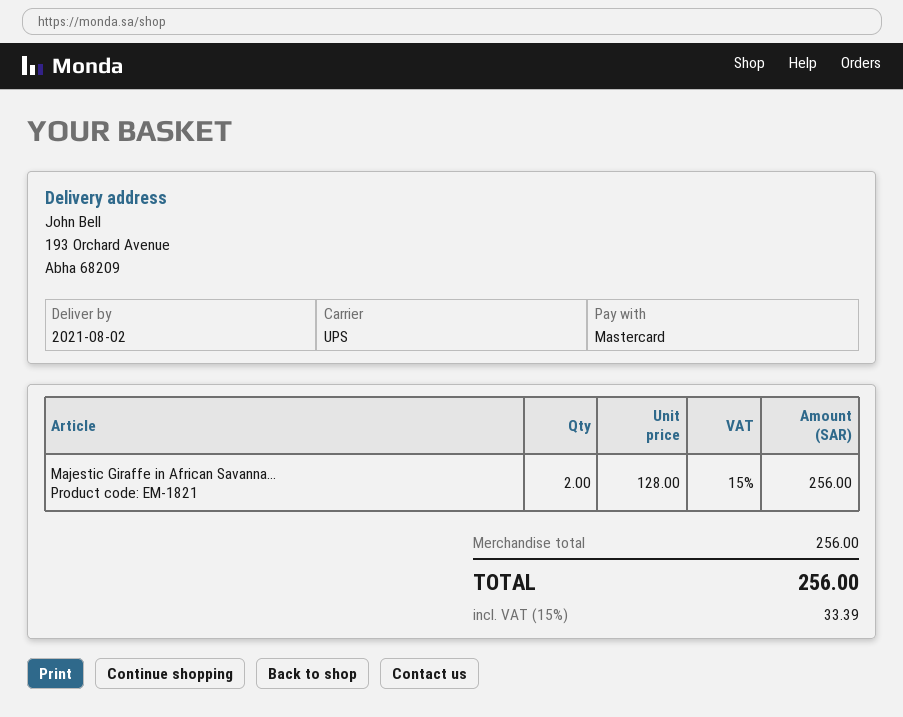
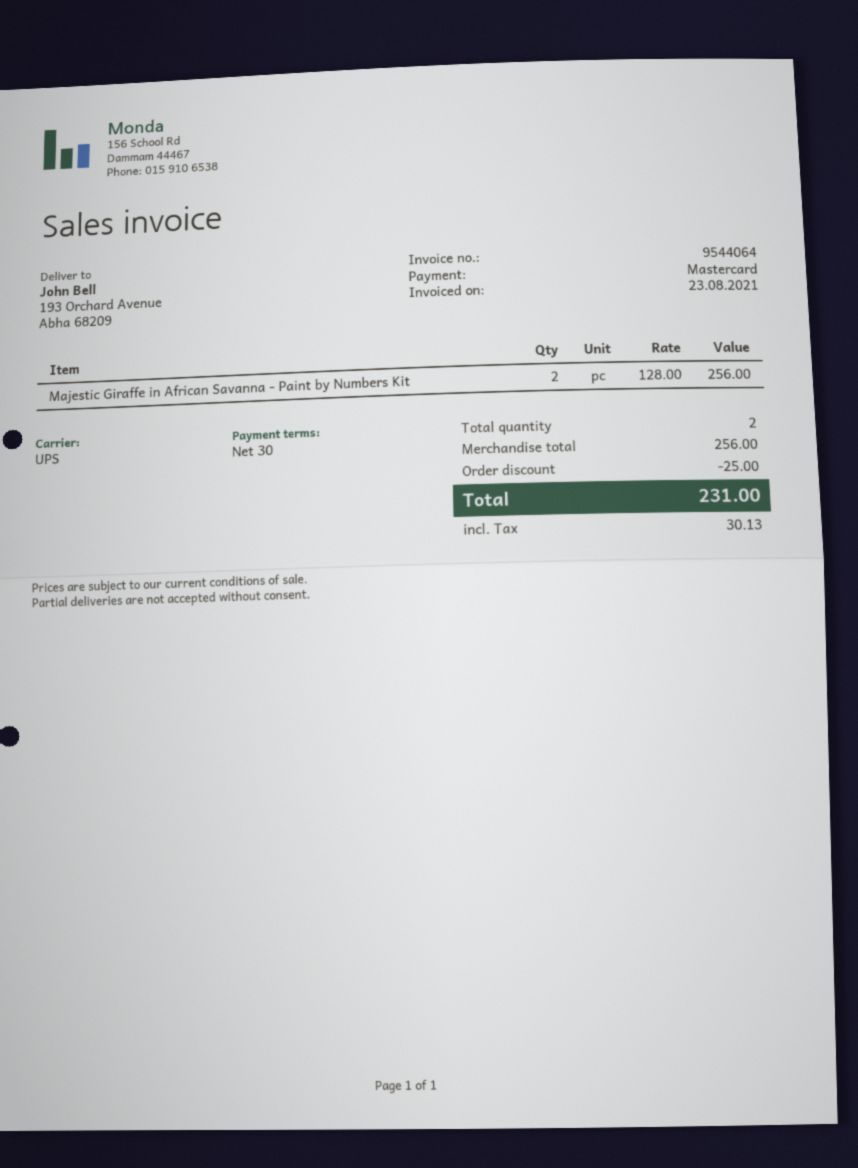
discount: none -> 25.00
tax: 33.39 -> 30.13
total: 256.00 -> 231.00

